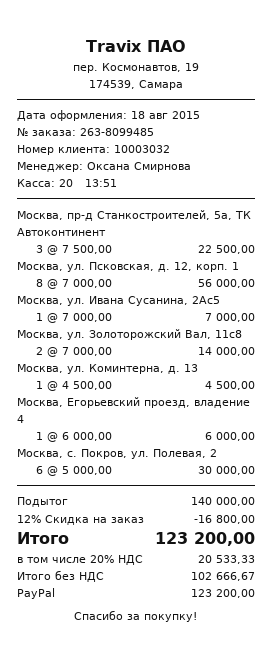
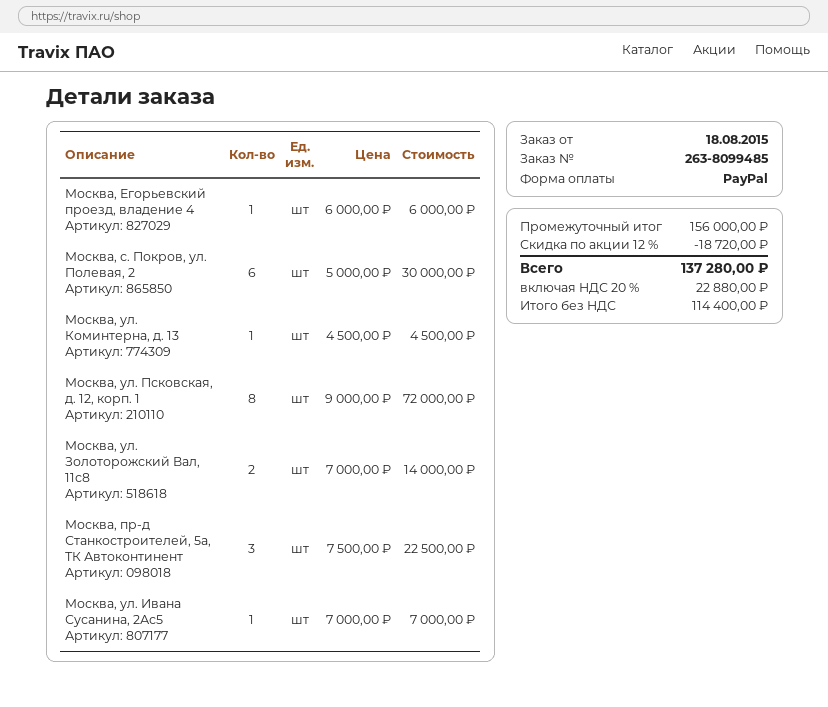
Москва, ул. Псковская, д. 12, корп. 1: 8 x 7000.00 = 56000.00 -> 8 x 9000.00 = 72000.00
subtotal: 140000.00 -> 156000.00
discount: 12% = 16800.00 -> 12% = 18720.00
net: 102666.67 -> 114400.00
tax: 20% = 20533.33 -> 20% = 22880.00
total: 123200.00 -> 137280.00

